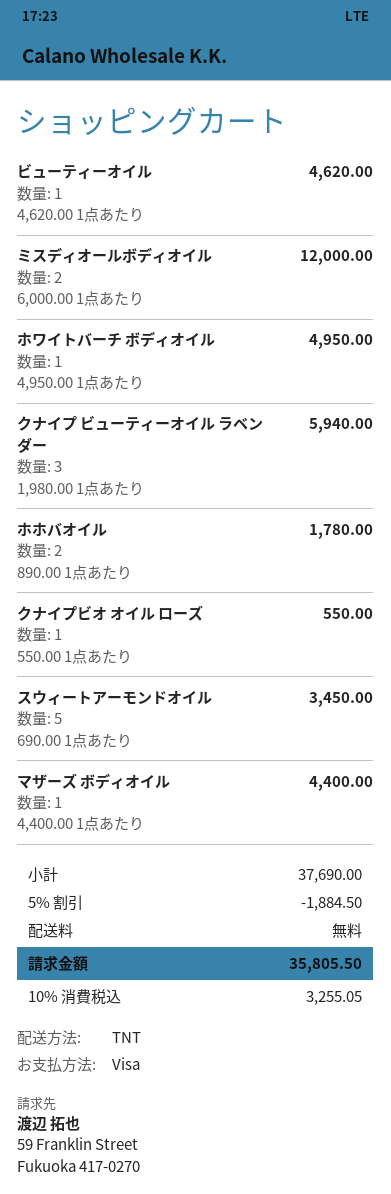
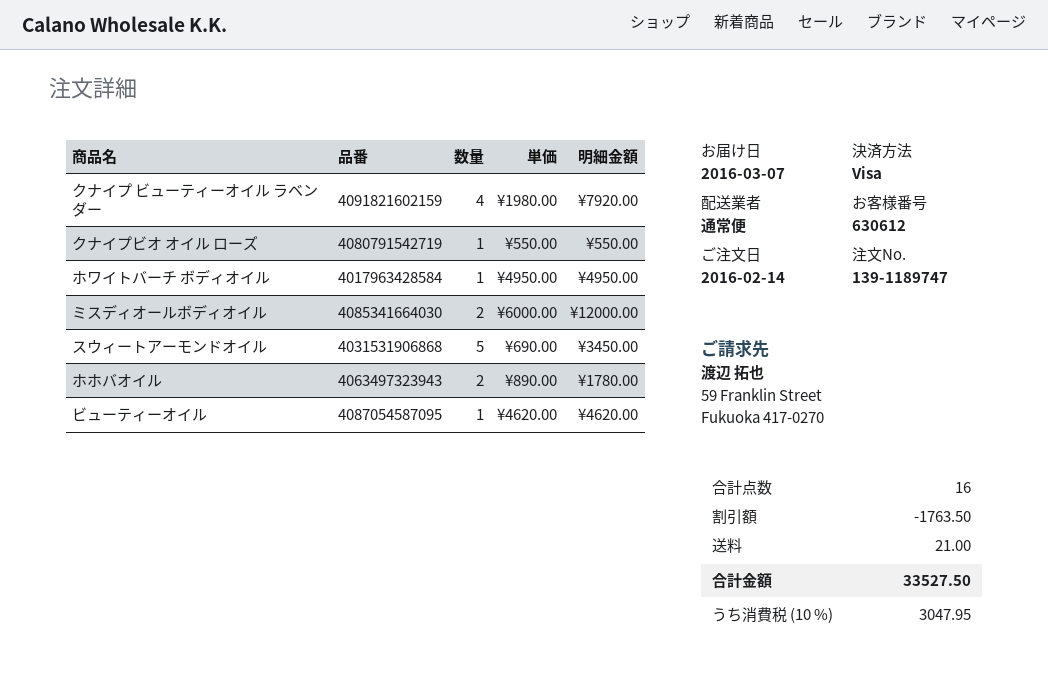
shipping method: TNT -> standard
クナイプ ビューティーオイル ラベンダー: 3 x 1980.00 = 5940.00 -> 4 x 1980.00 = 7920.00
マザーズ ボディオイル: 1 x 4400.00 = 4400.00 -> none
discount: 1884.50 -> 1763.50
shipping: 0.00 -> 21.00
tax: 10% = 3255.05 -> 10% = 3047.95
total: 35805.50 -> 33527.50

